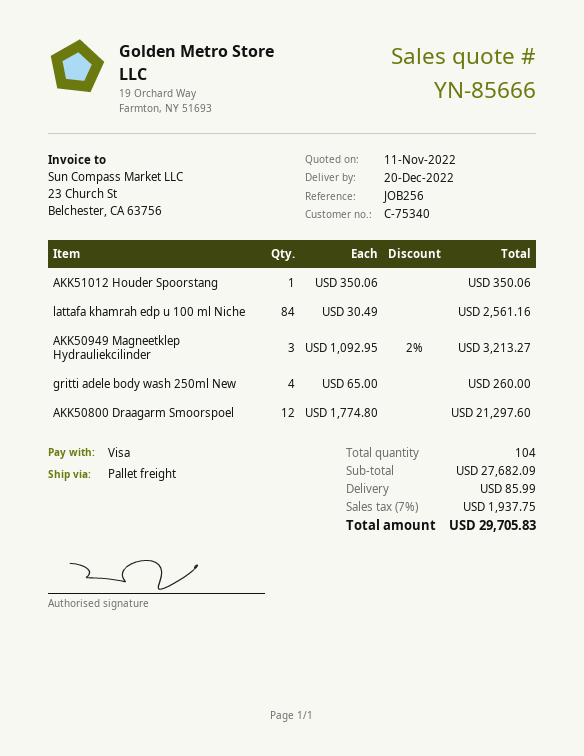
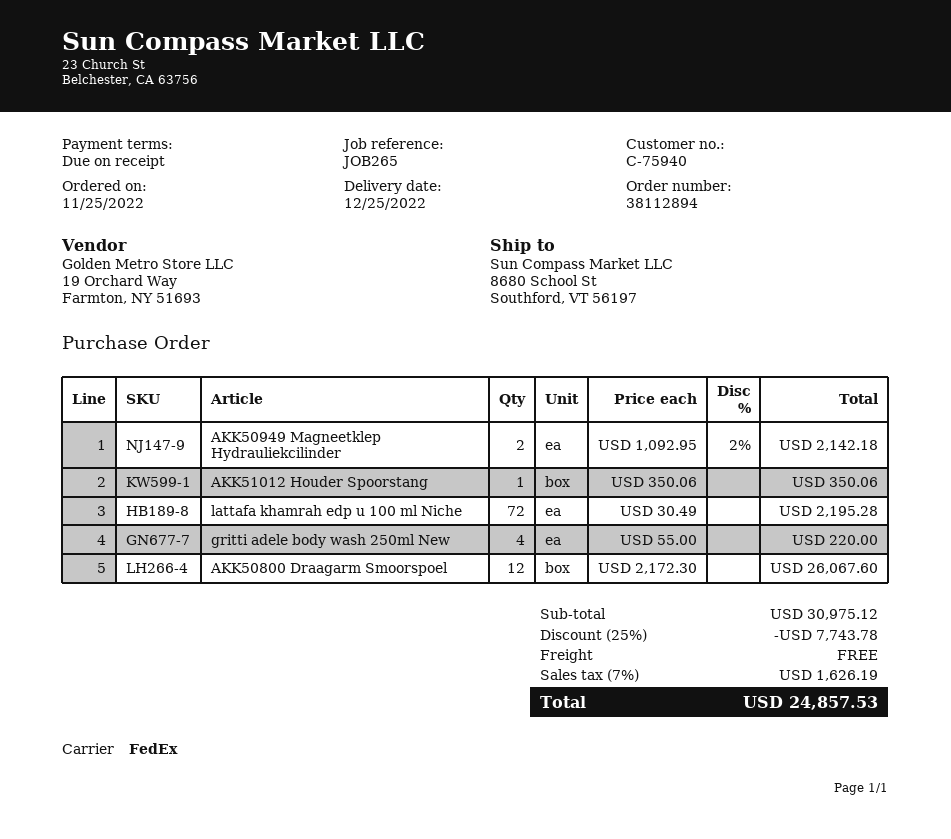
delivery date: 2022-12-20 -> 2022-12-25
customer number: C-75340 -> C-75940
reference: JOB256 -> JOB265
shipping method: pallet freight -> FedEx
lattafa khamrah edp u 100 ml Niche: 84 x 30.49 = 2561.16 -> 72 x 30.49 = 2195.28
AKK50949 Magneetklep Hydrauliekcilinder: 3 x 1092.95 - 2% = 3213.27 -> 2 x 1092.95 - 2% = 2142.18
gritti adele body wash 250ml New: 4 x 65.00 = 260.00 -> 4 x 55.00 = 220.00
AKK50800 Draagarm Smoorspoel: 12 x 1774.80 = 21297.60 -> 12 x 2172.30 = 26067.60
subtotal: 27682.09 -> 30975.12
discount: none -> 25% = 7743.78
shipping: 85.99 -> 0.00
tax: 7% = 1937.75 -> 7% = 1626.19
total: 29705.83 -> 24857.53

